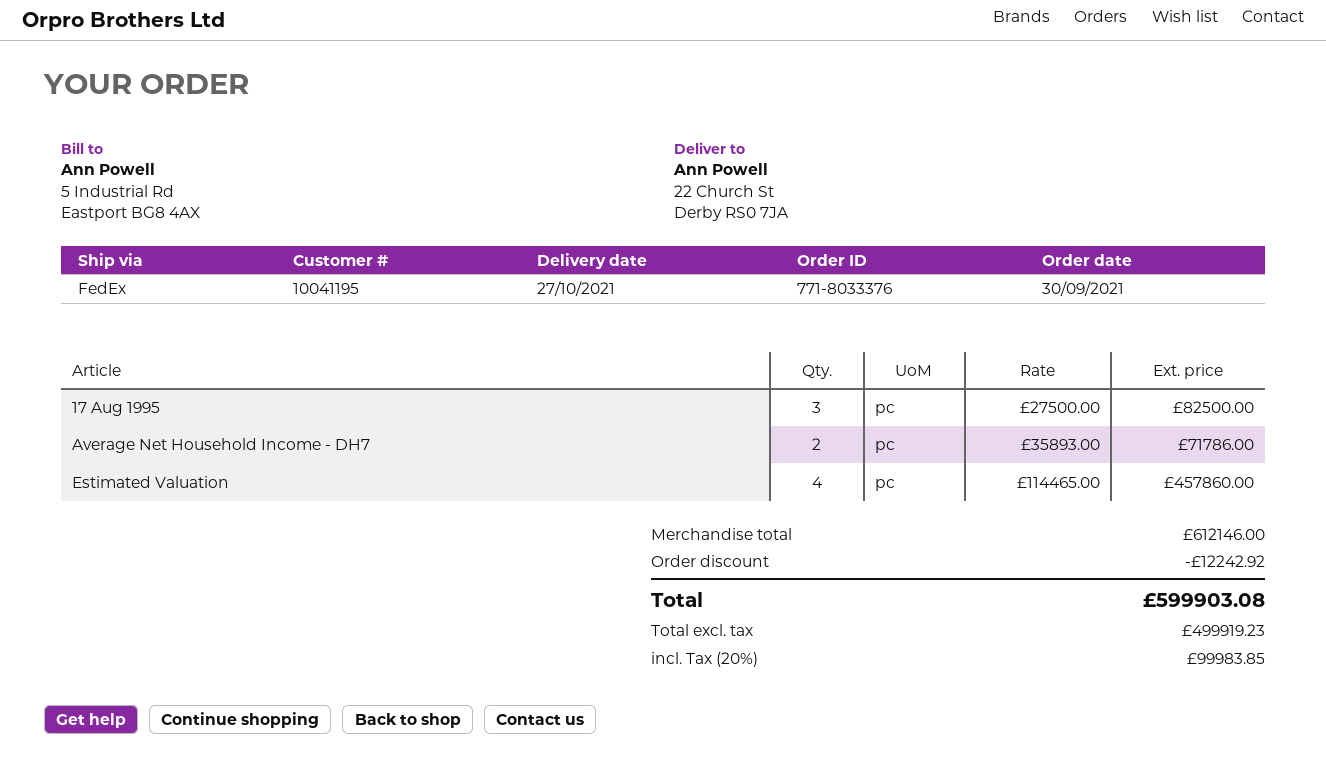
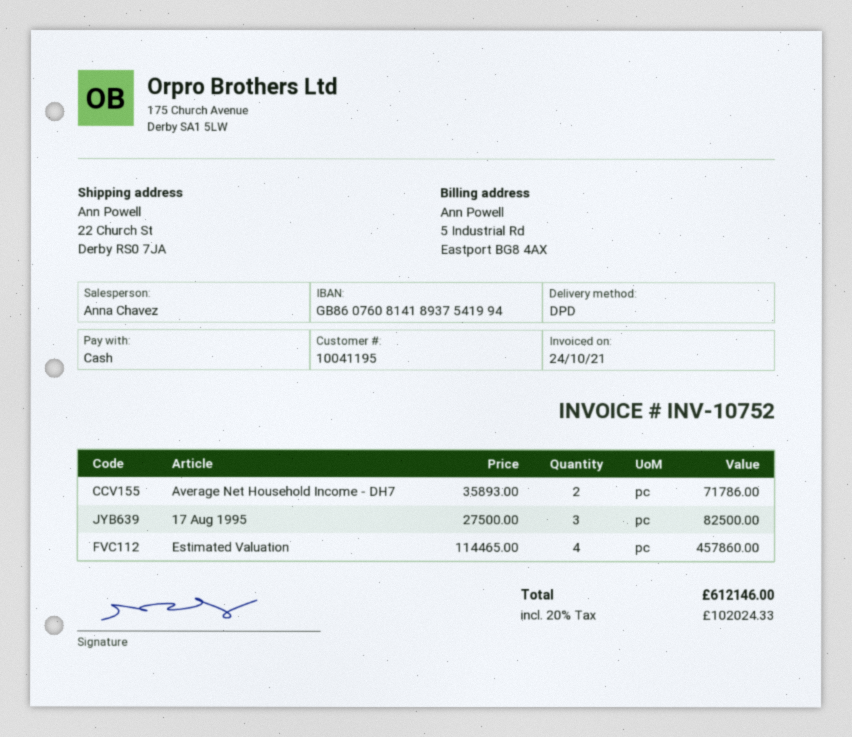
shipping method: FedEx -> DPD
discount: 12242.92 -> none
tax: 20% = 99983.85 -> 20% = 102024.33
total: 599903.08 -> 612146.00

